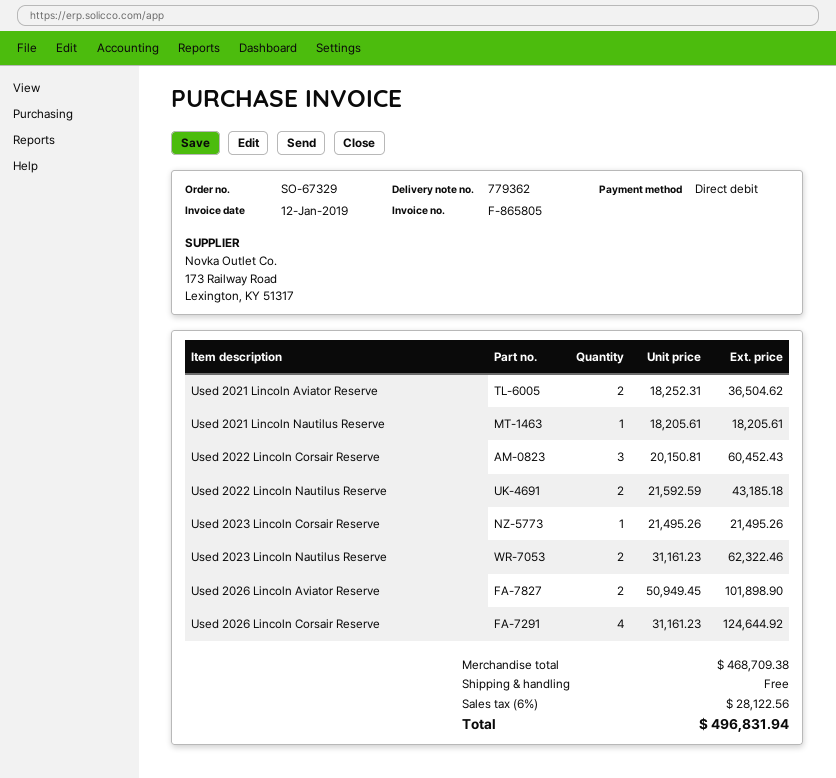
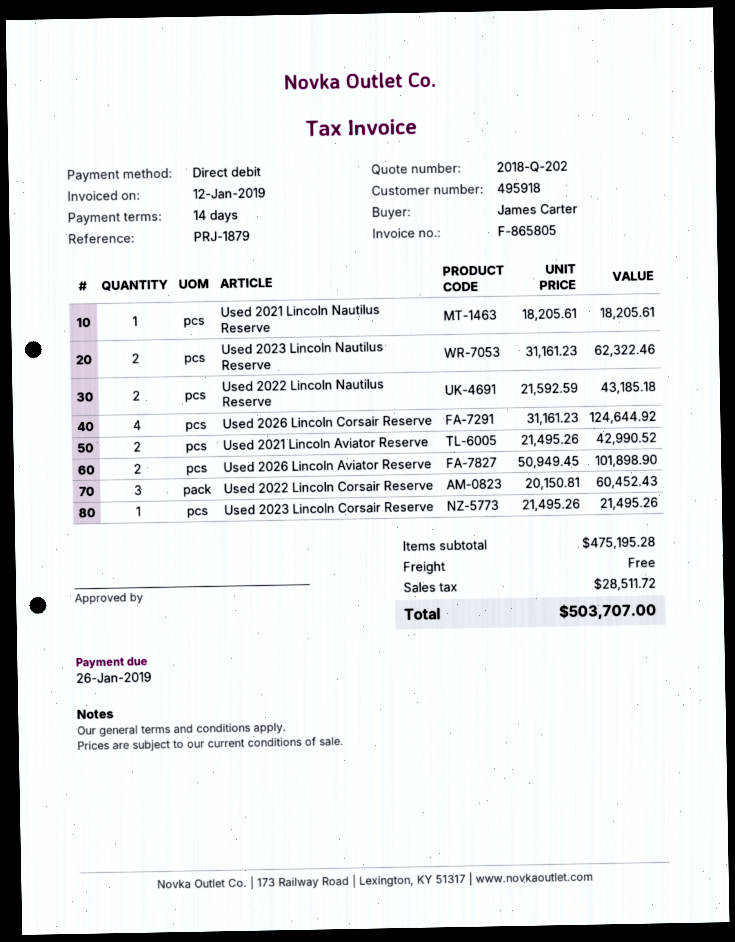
Used 2021 Lincoln Aviator Reserve: 2 x 18252.31 = 36504.62 -> 2 x 21495.26 = 42990.52
subtotal: 468709.38 -> 475195.28
tax: 28122.56 -> 28511.72
total: 496831.94 -> 503707.00

